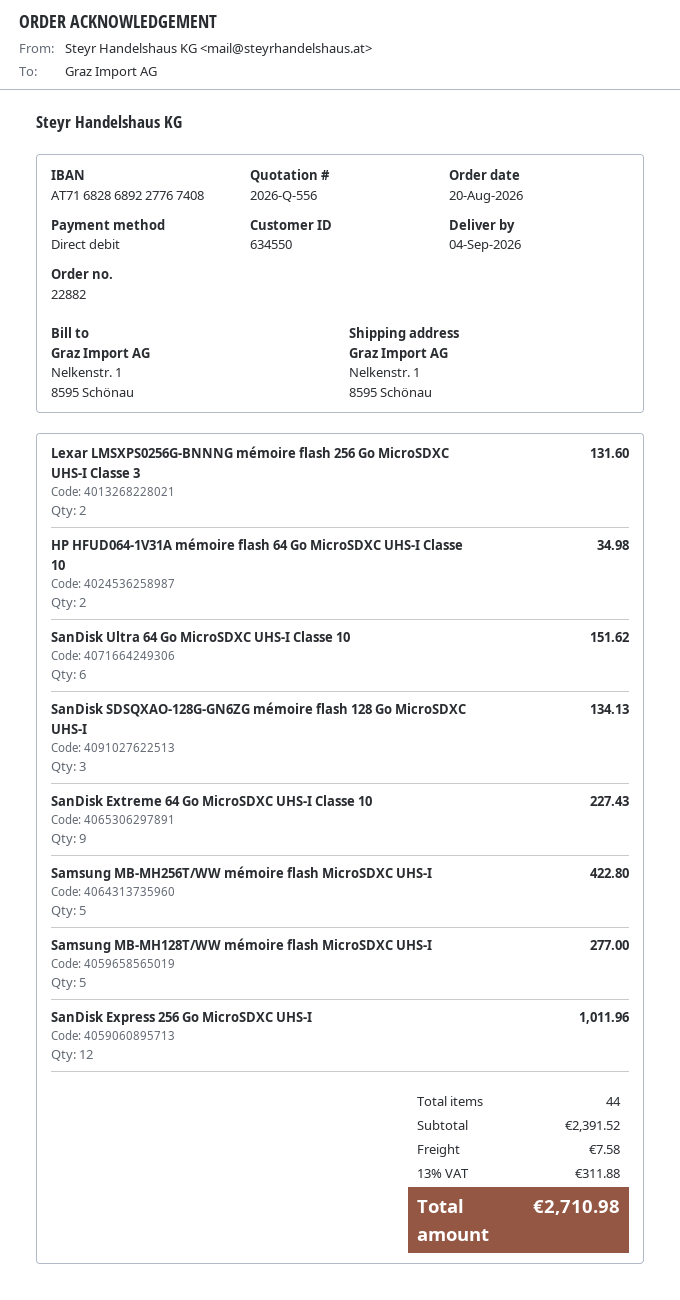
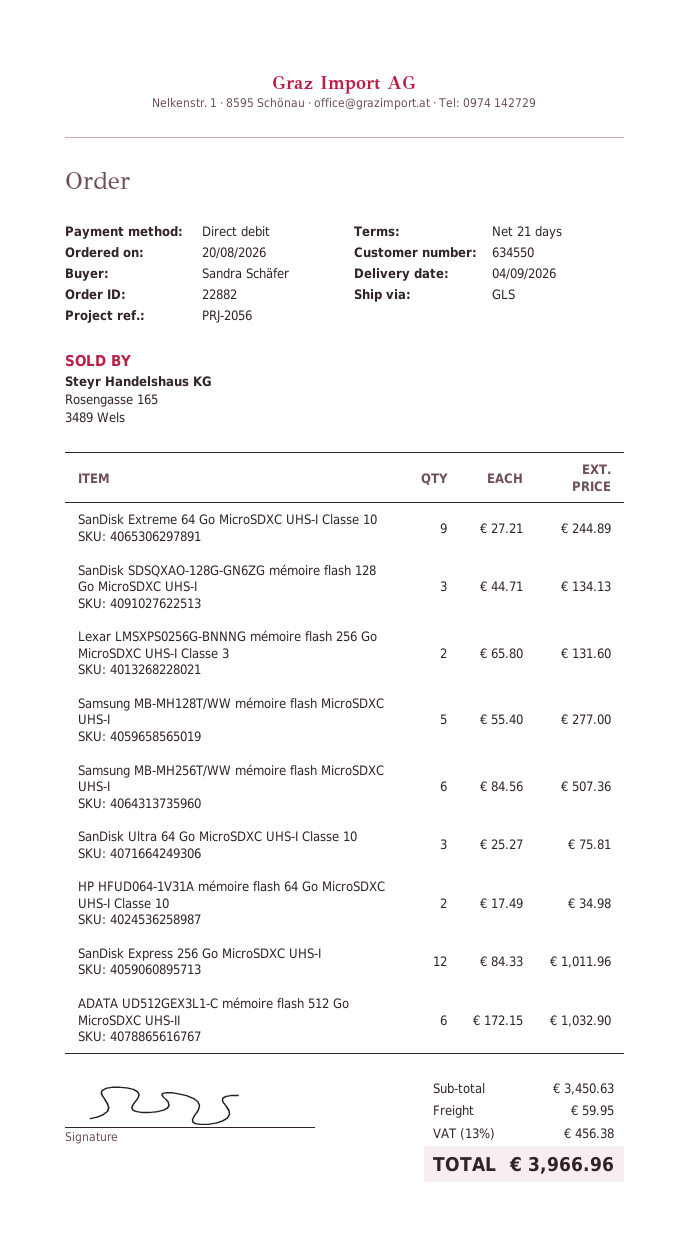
SanDisk Ultra 64 Go MicroSDXC UHS-I Classe 10: 6 for 151.62 -> 3 for 75.81
SanDisk Extreme 64 Go MicroSDXC UHS-I Classe 10: 9 for 227.43 -> 9 for 244.89
Samsung MB-MH256T/WW mémoire flash MicroSDXC UHS-I: 5 for 422.80 -> 6 for 507.36
ADATA UD512GEX3L1-C mémoire flash 512 Go MicroSDXC UHS-II: none -> 6 for 1032.90
subtotal: 2391.52 -> 3450.63
shipping: 7.58 -> 59.95
tax: 13% = 311.88 -> 13% = 456.38
total: 2710.98 -> 3966.96

